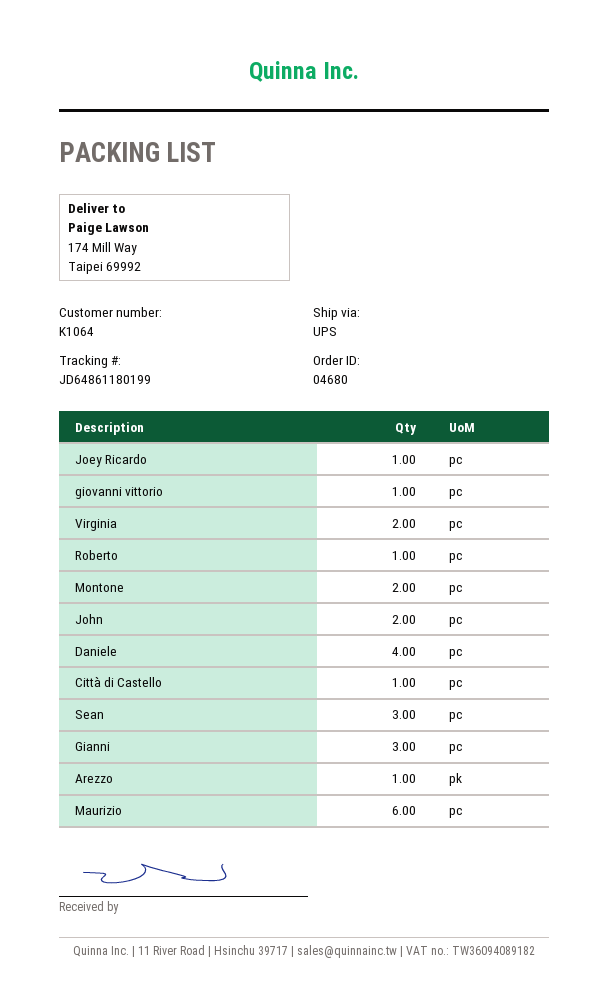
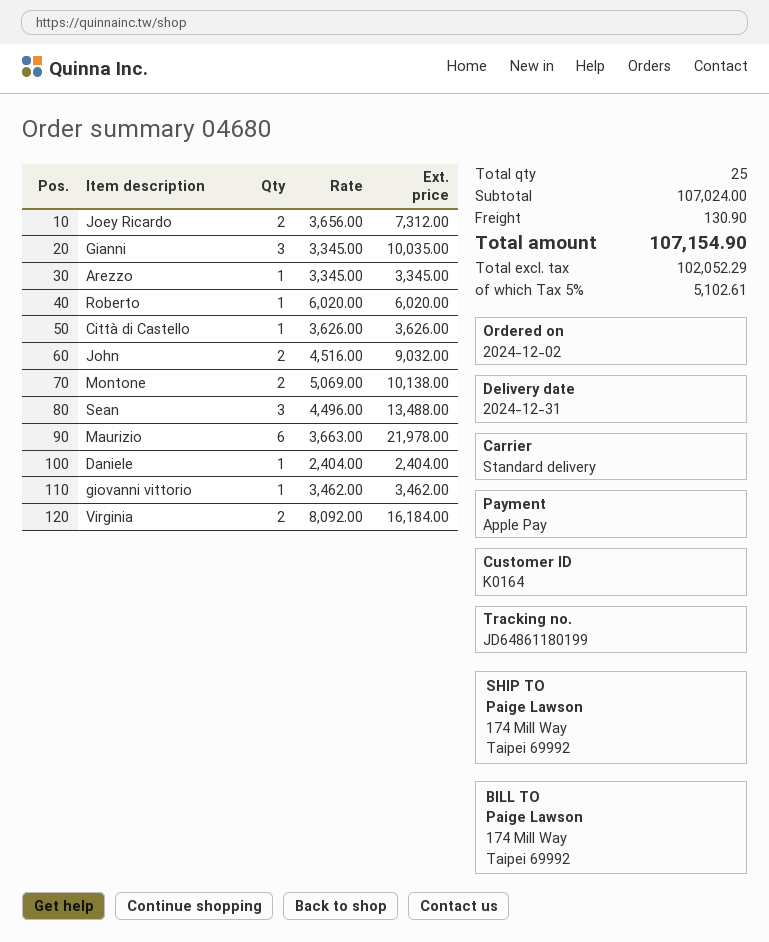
customer number: K1064 -> K0164
shipping method: UPS -> standard
Joey Ricardo: 1 -> 2
Daniele: 4 -> 1

